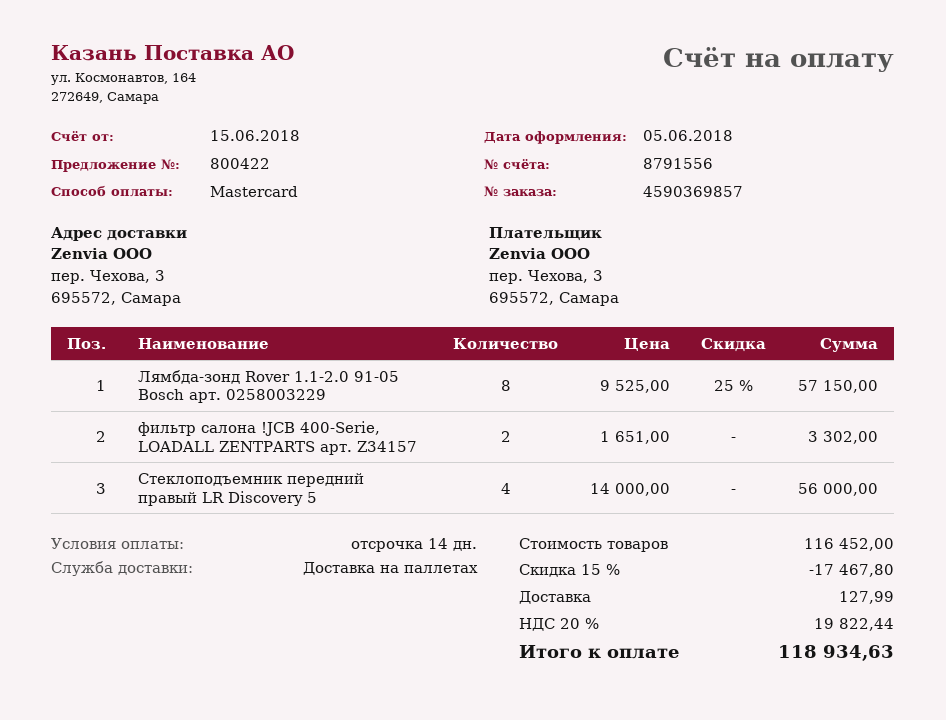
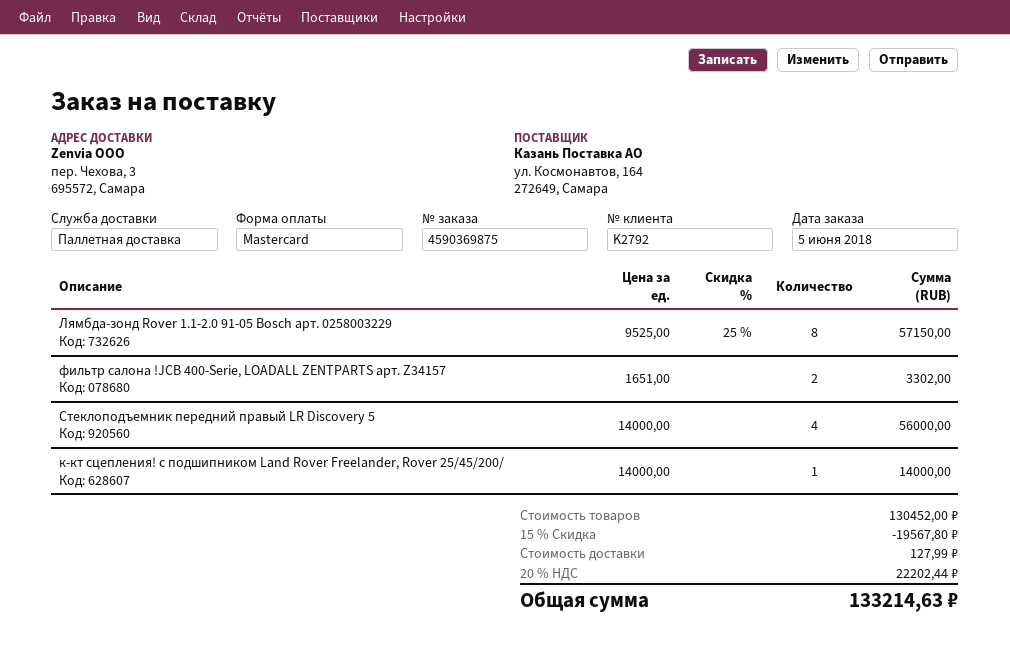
order number: 4590369857 -> 4590369875
к-кт сцепления! с подшипником Land Rover Freelander, Rover 25/45/200/: none -> 1 x 14000.00 = 14000.00
subtotal: 116452.00 -> 130452.00
discount: 15% = 17467.80 -> 15% = 19567.80
tax: 20% = 19822.44 -> 20% = 22202.44
total: 118934.63 -> 133214.63

